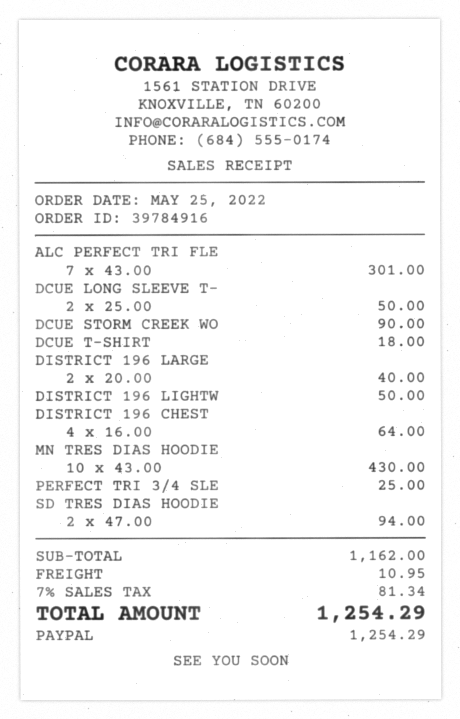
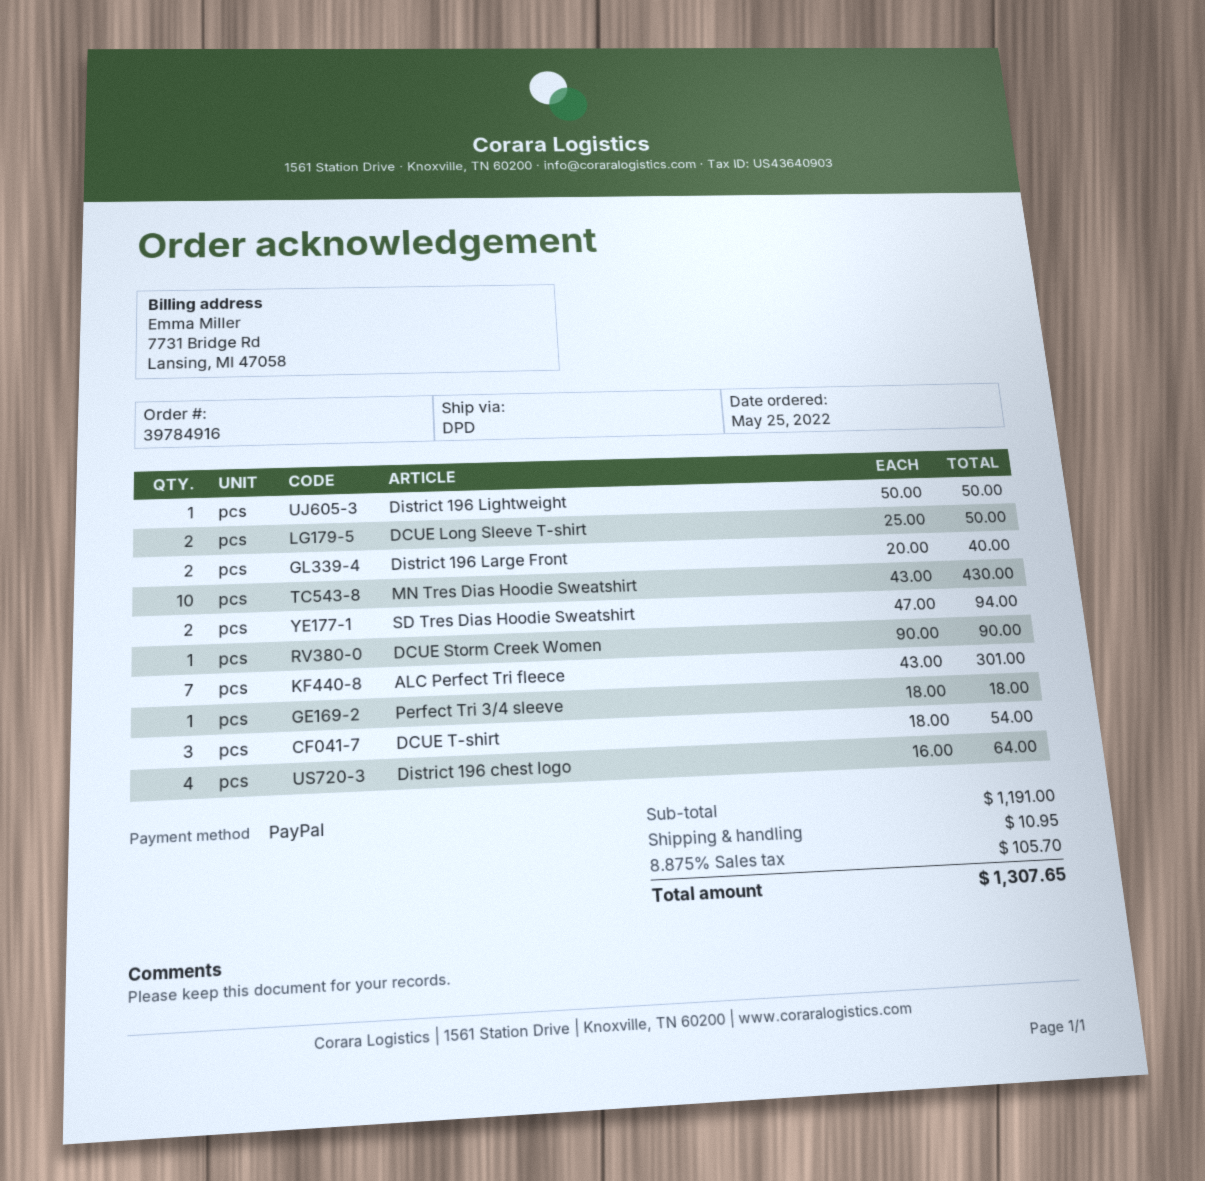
DCUE T-SHIRT: 1 x 18.00 = 18.00 -> 3 x 18.00 = 54.00
PERFECT TRI 3/4 SLE: 1 x 25.00 = 25.00 -> 1 x 18.00 = 18.00
subtotal: 1162.00 -> 1191.00
tax: 7% = 81.34 -> 8.875% = 105.70
total: 1254.29 -> 1307.65

